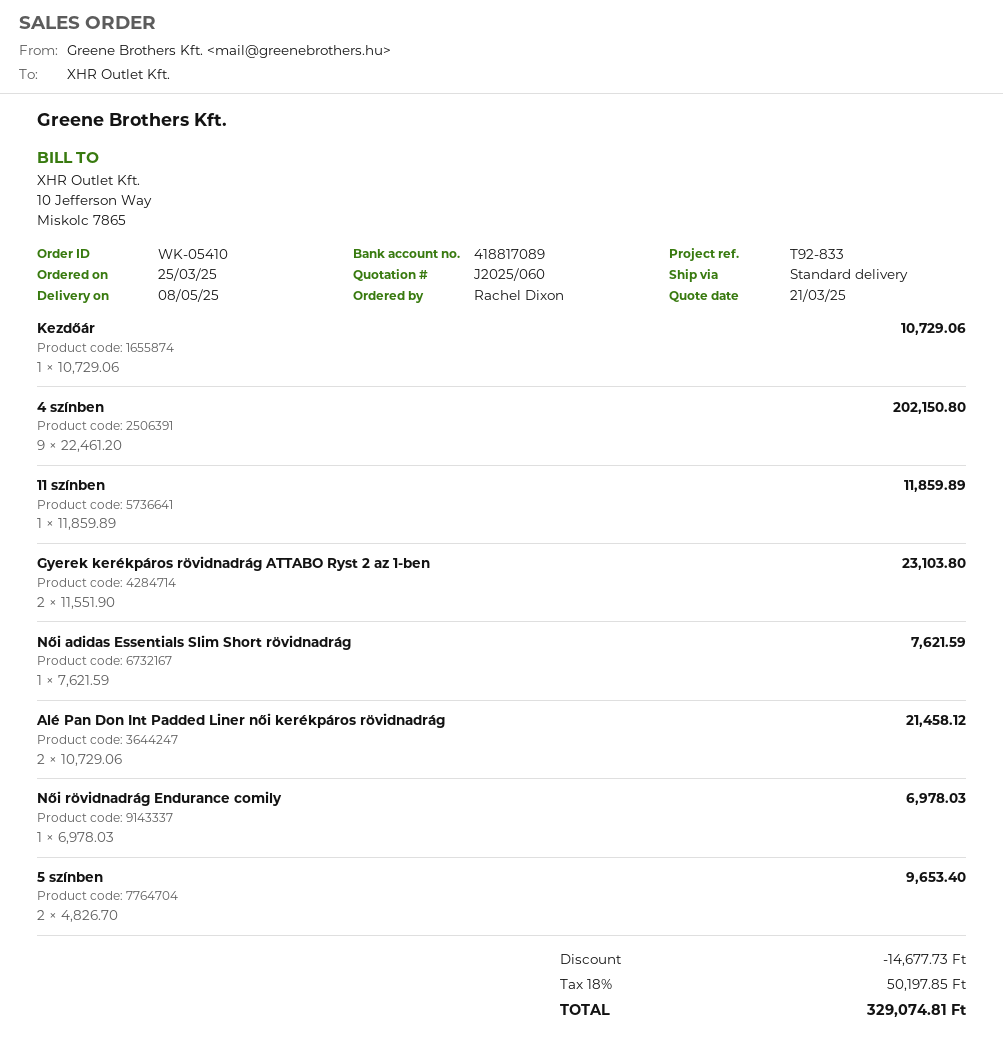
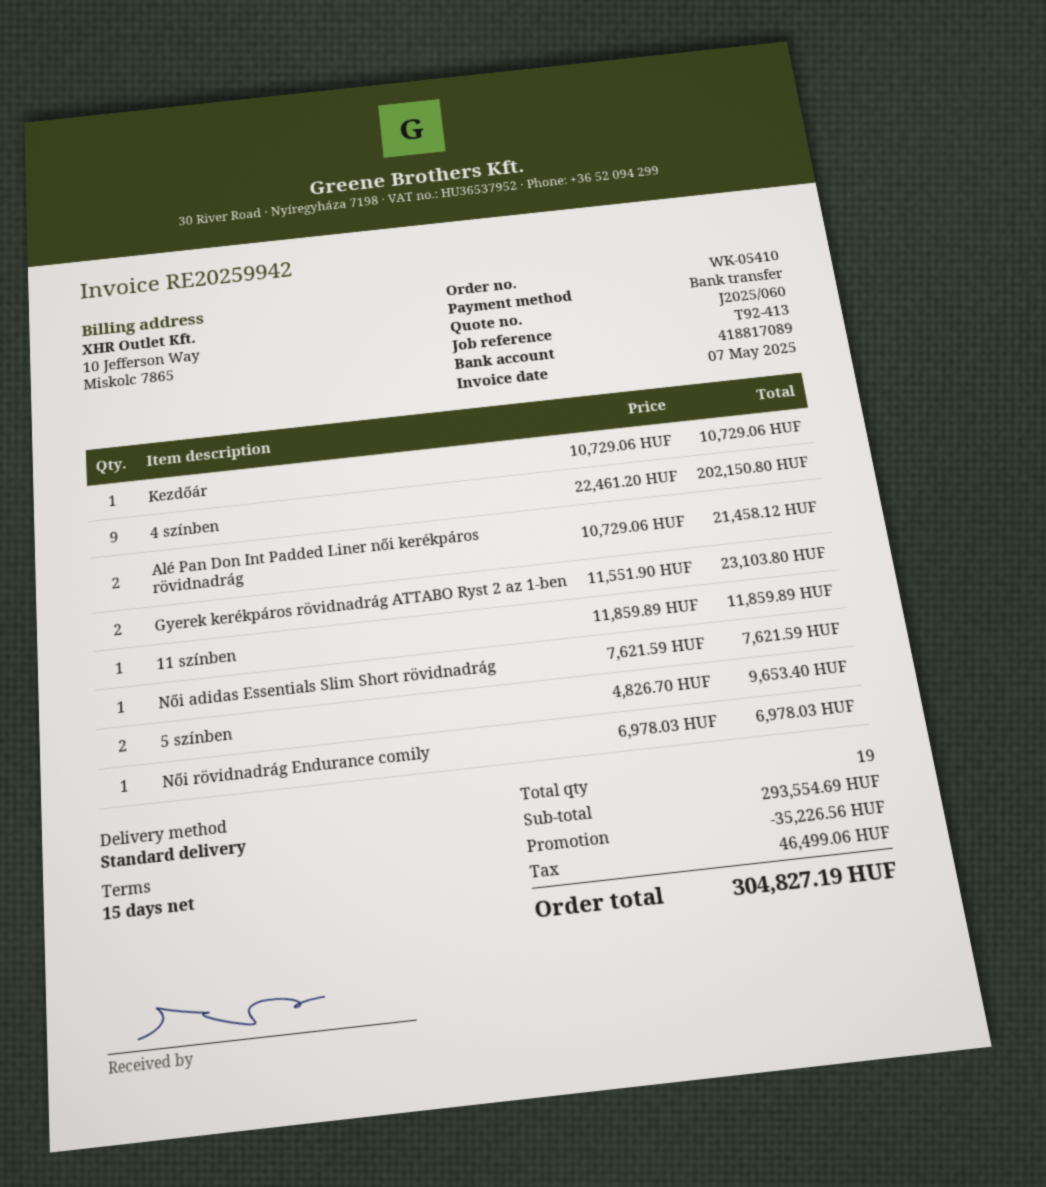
reference: T92-833 -> T92-413
discount: 14677.73 -> 35226.56
tax: 50197.85 -> 46499.06
total: 329074.81 -> 304827.19

